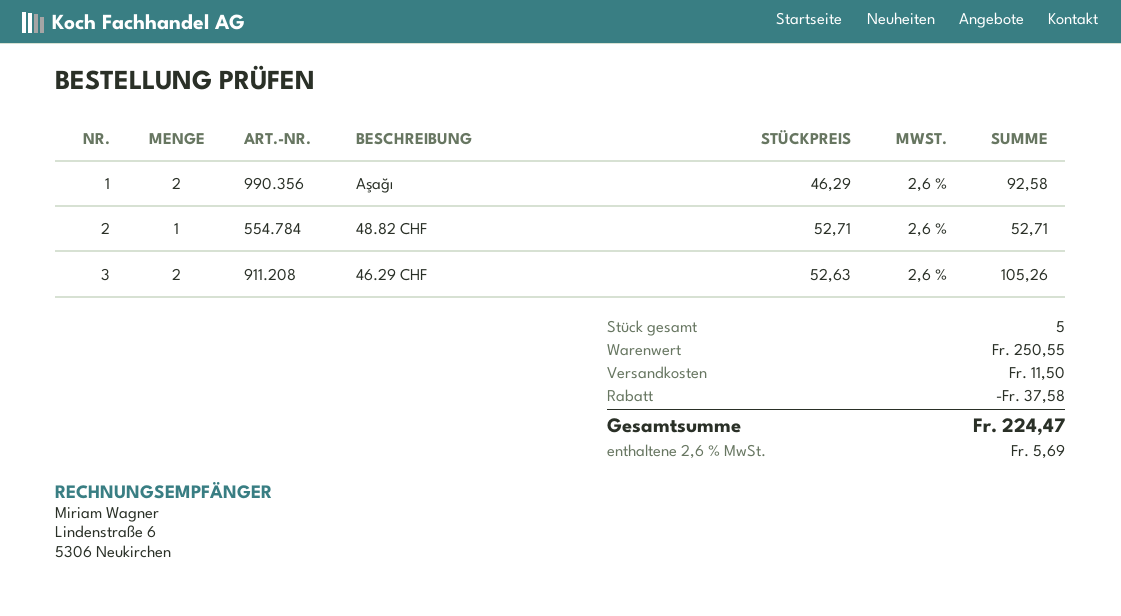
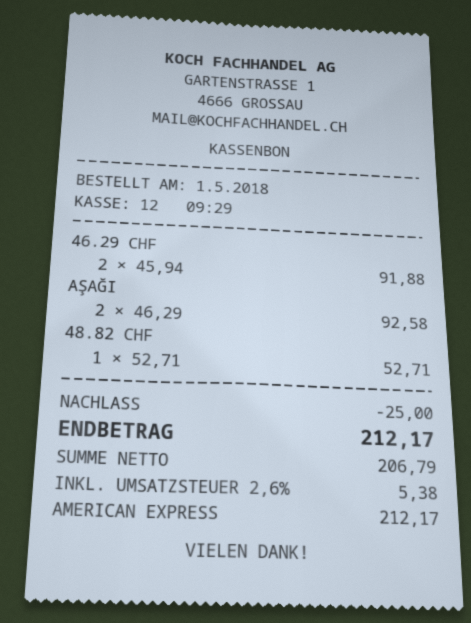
46.29 CHF: 2 x 52.63 = 105.26 -> 2 x 45.94 = 91.88
discount: 37.58 -> 25.00
shipping: 11.50 -> none
tax: 2.6% = 5.69 -> 2.6% = 5.38
total: 224.47 -> 212.17

